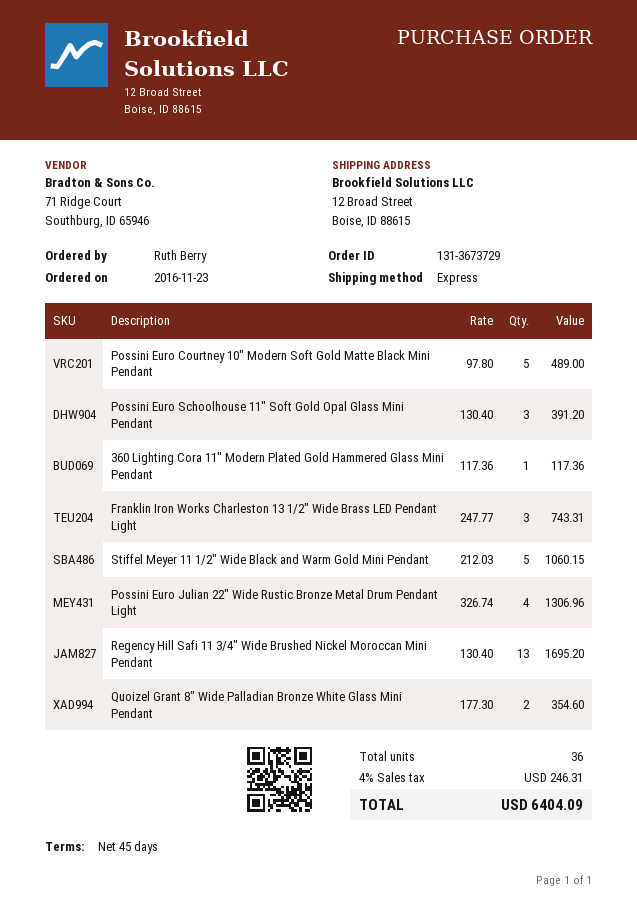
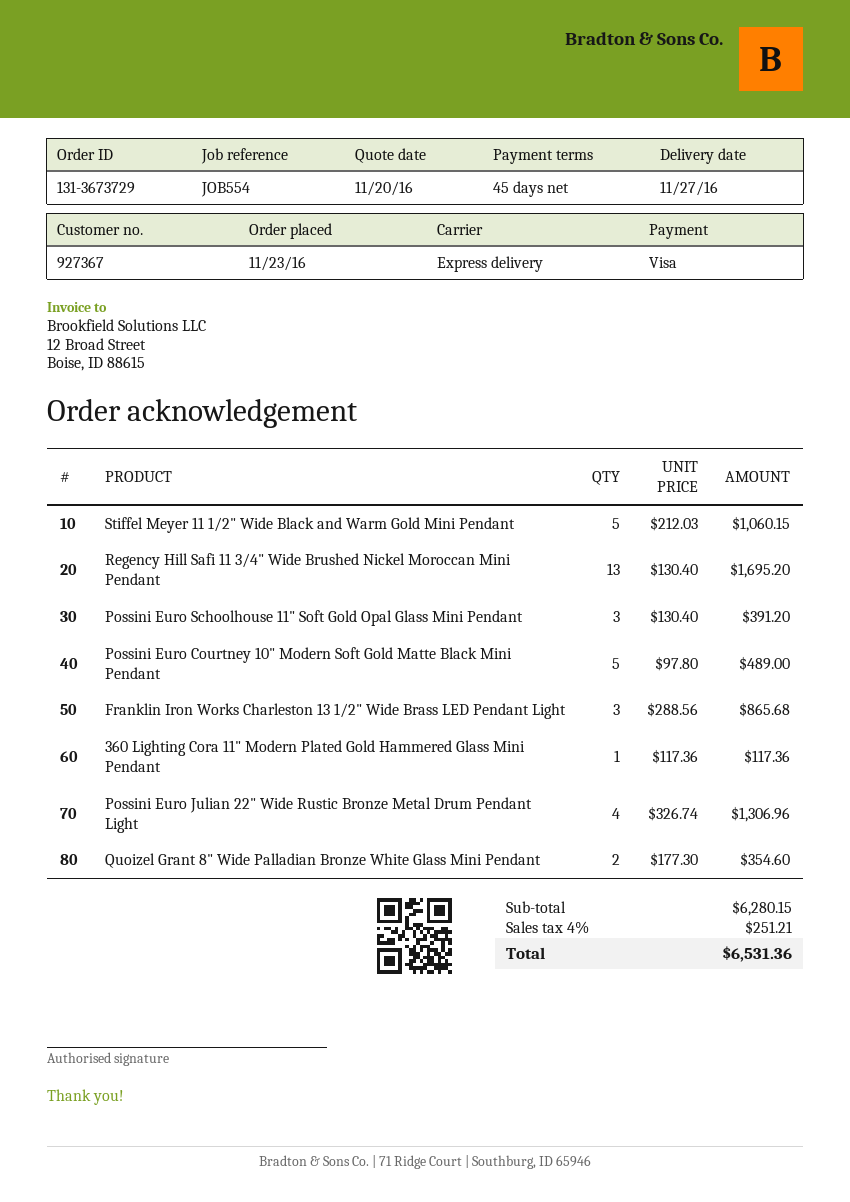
Franklin Iron Works Charleston 13 1/2" Wide Brass LED Pendant Light: 3 x 247.77 = 743.31 -> 3 x 288.56 = 865.68
tax: 4% = 246.31 -> 4% = 251.21
total: 6404.09 -> 6531.36

